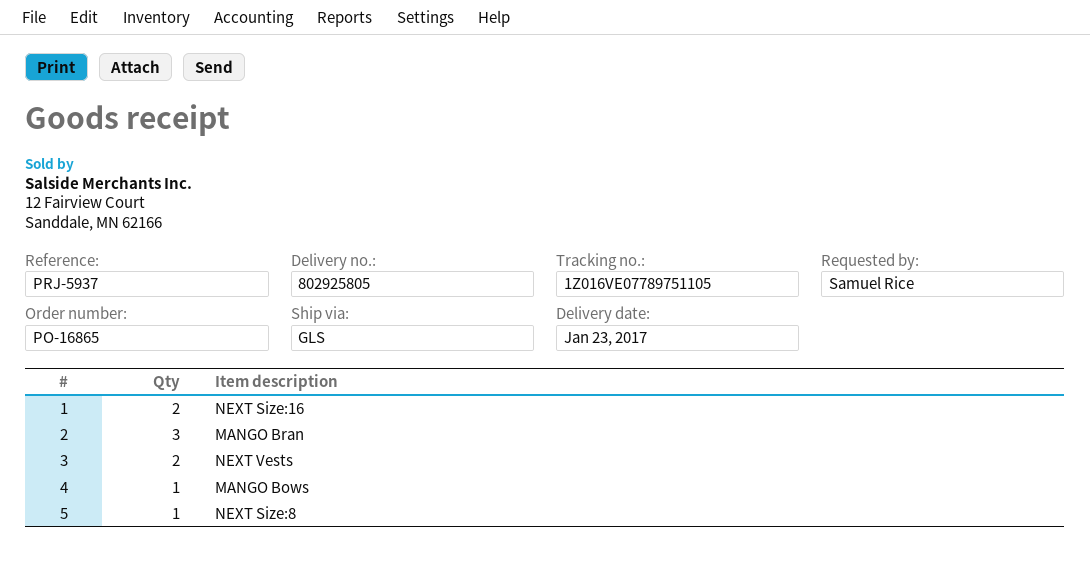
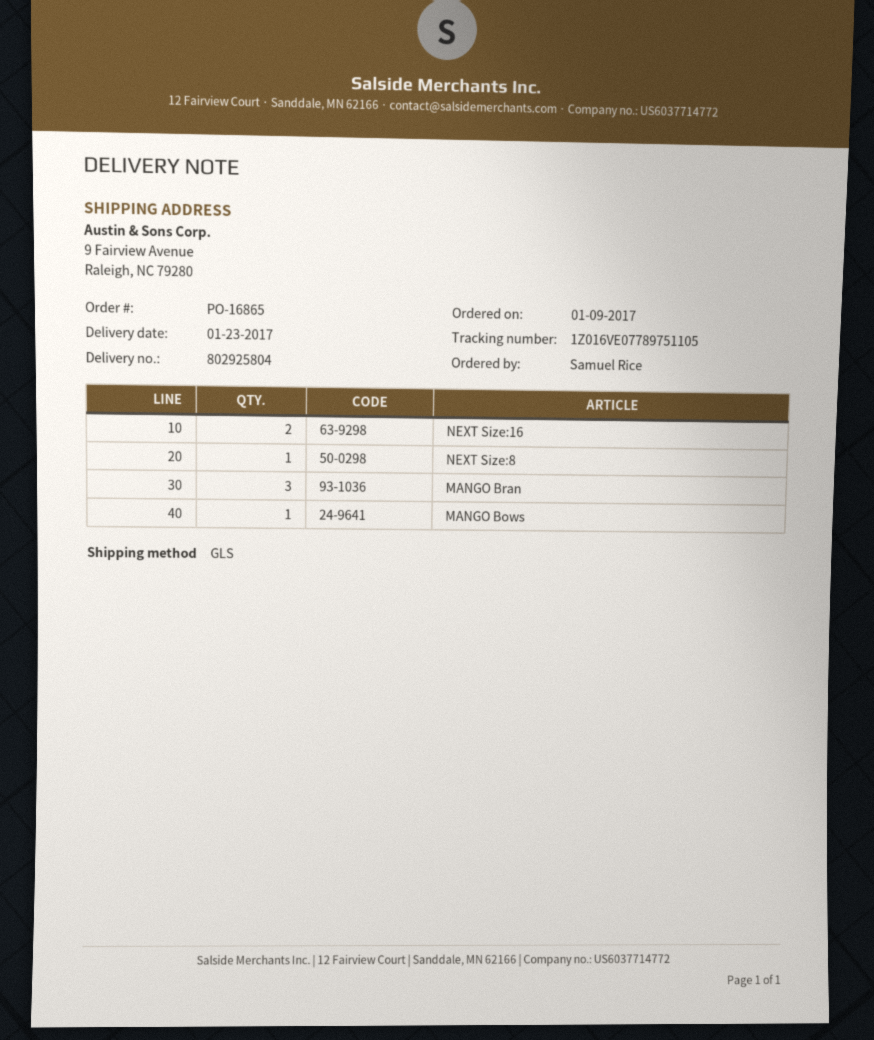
delivery note number: 802925805 -> 802925804
NEXT Vests: 2 -> none

